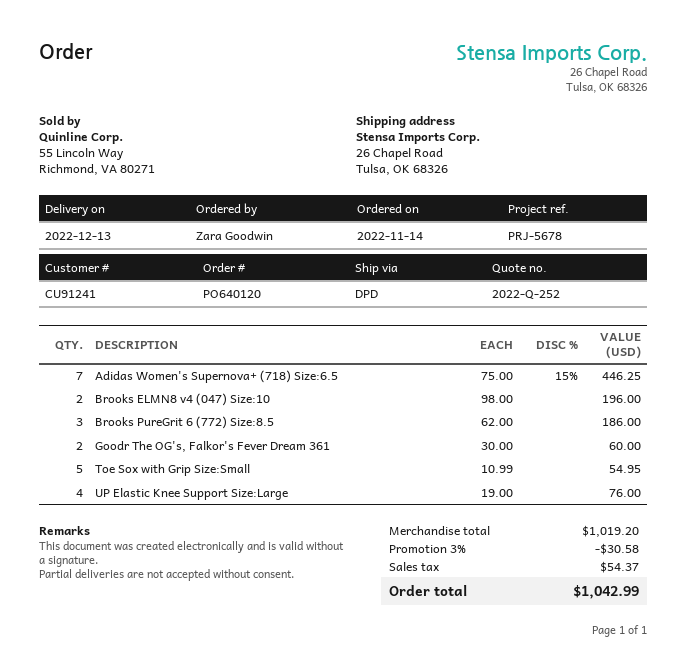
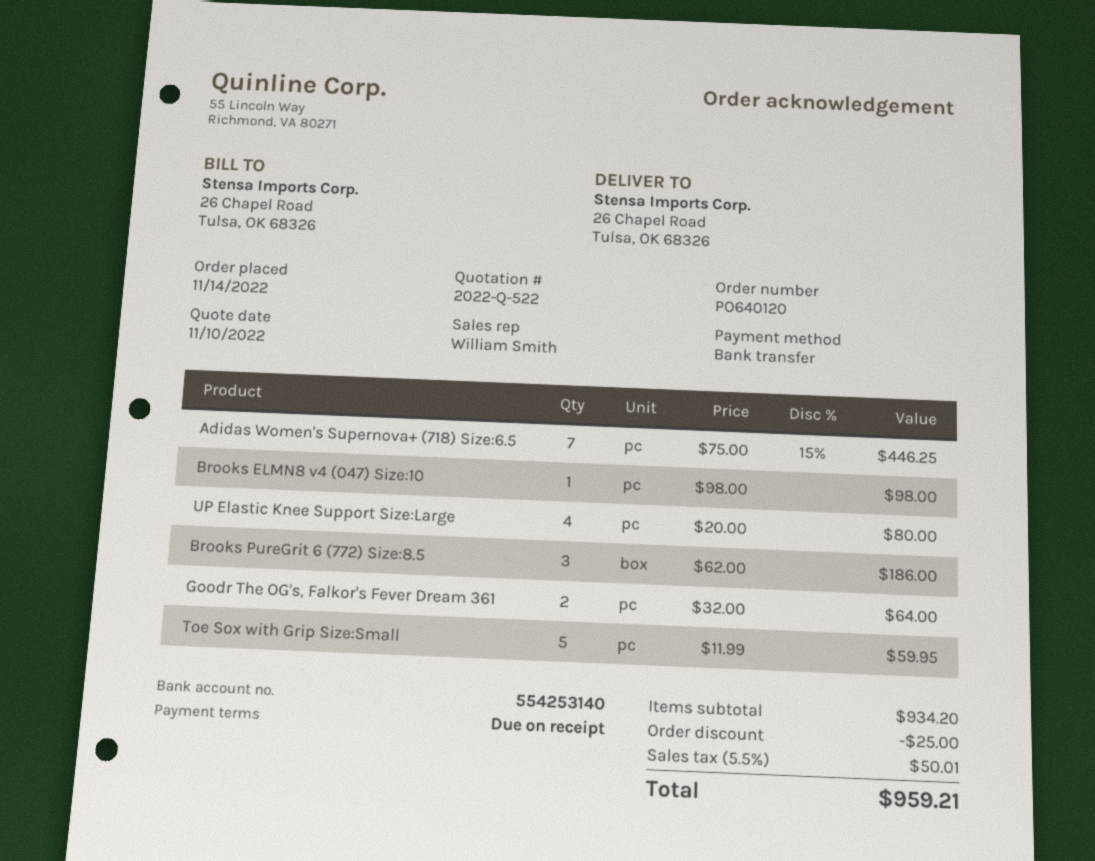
quote number: 2022-Q-252 -> 2022-Q-522
Brooks ELMN8 v4 (047) Size:10: 2 x 98.00 = 196.00 -> 1 x 98.00 = 98.00
Goodr The OG's, Falkor's Fever Dream 361: 2 x 30.00 = 60.00 -> 2 x 32.00 = 64.00
Toe Sox with Grip Size:Small: 5 x 10.99 = 54.95 -> 5 x 11.99 = 59.95
UP Elastic Knee Support Size:Large: 4 x 19.00 = 76.00 -> 4 x 20.00 = 80.00
subtotal: 1019.20 -> 934.20
discount: 30.58 -> 25.00
tax: 54.37 -> 50.01
total: 1042.99 -> 959.21

